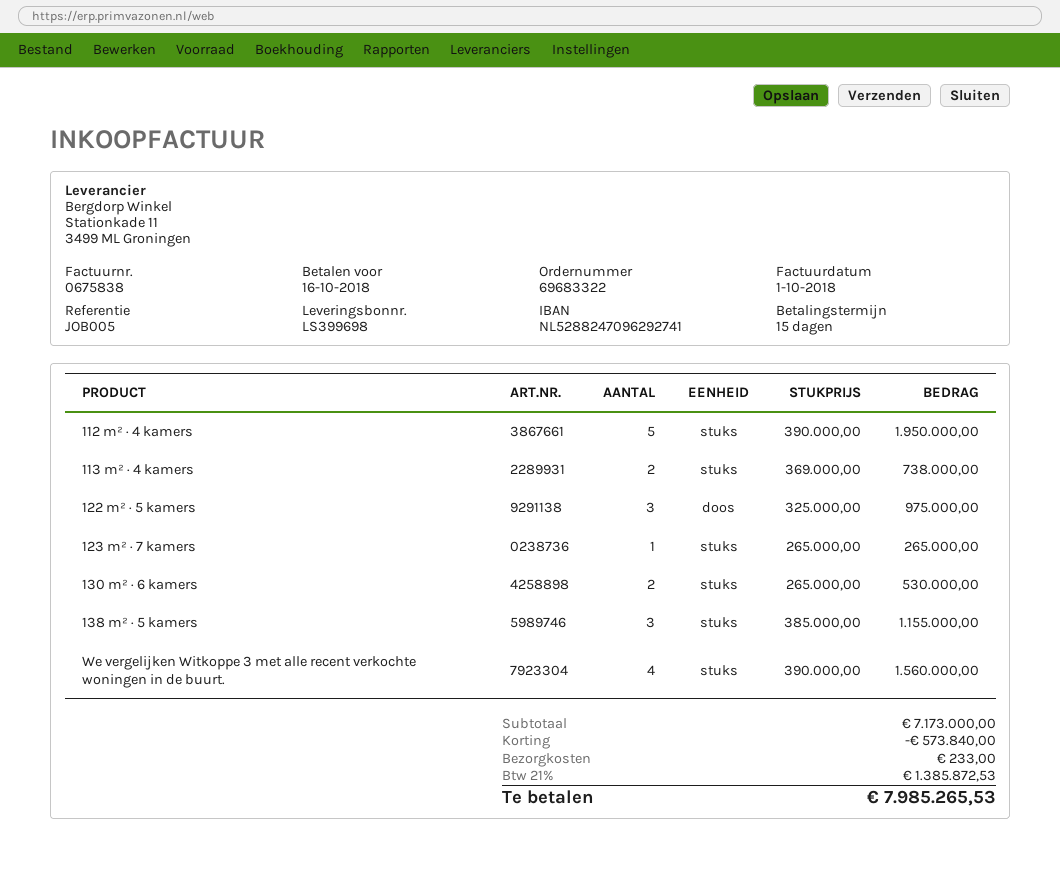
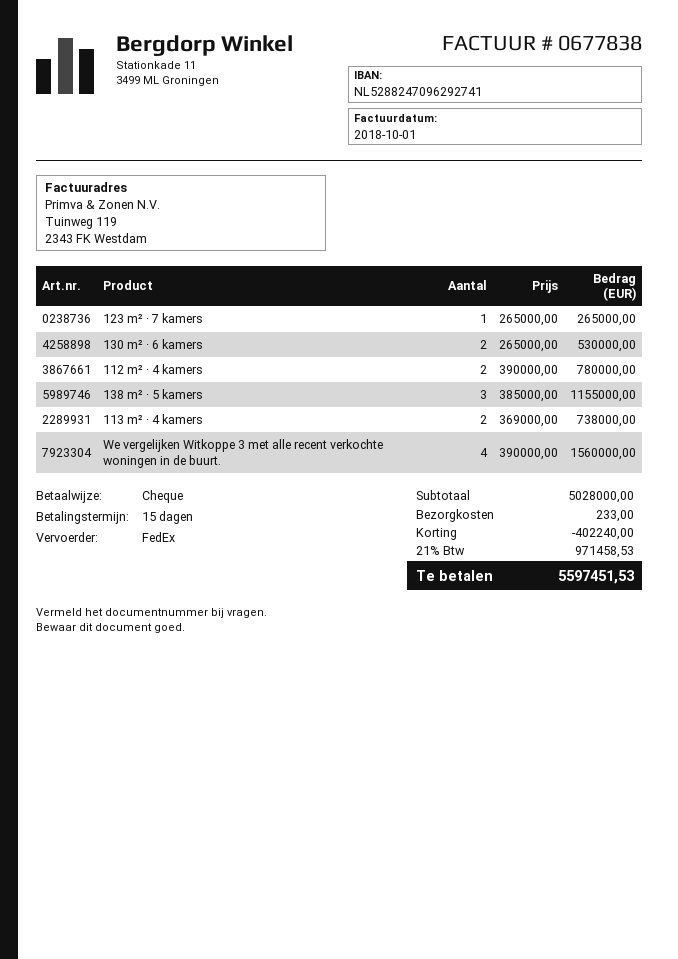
invoice number: 0675838 -> 0677838
112 m² · 4 kamers: 5 x 390000.00 = 1950000.00 -> 2 x 390000.00 = 780000.00
122 m² · 5 kamers: 3 x 325000.00 = 975000.00 -> none
subtotal: 7173000.00 -> 5028000.00
discount: 573840.00 -> 402240.00
tax: 21% = 1385872.53 -> 21% = 971458.53
total: 7985265.53 -> 5597451.53

